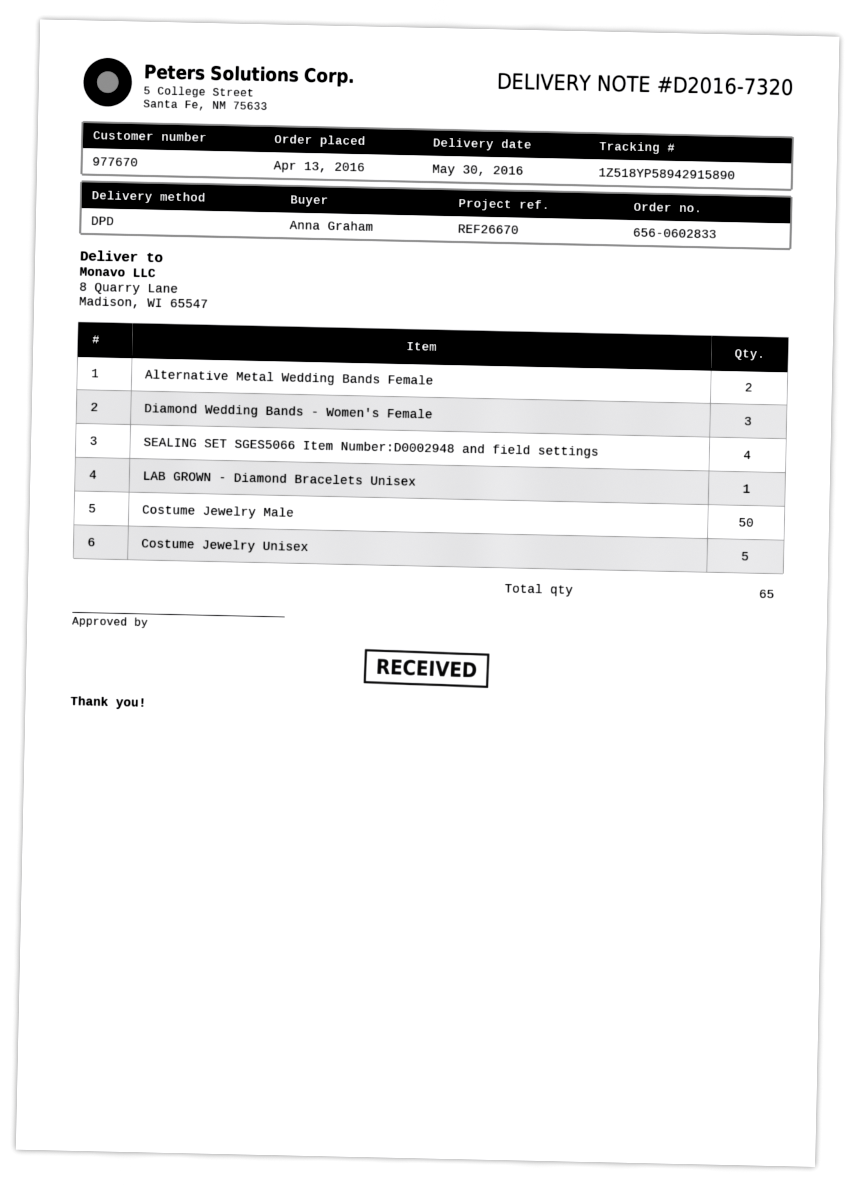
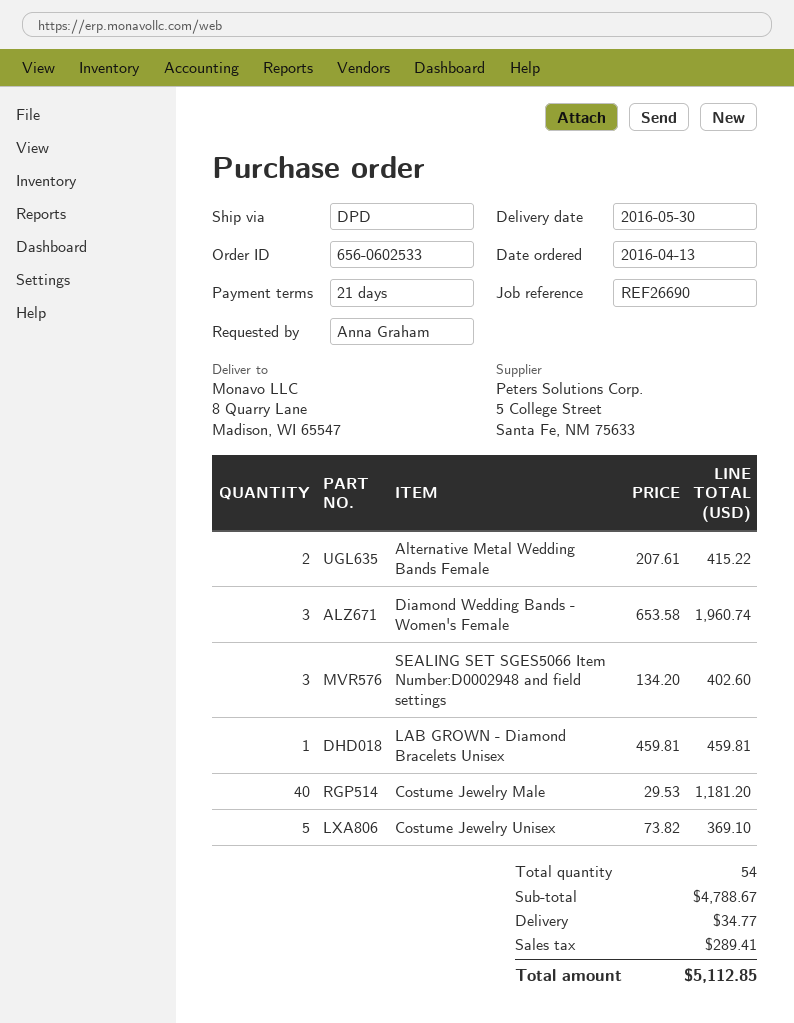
order number: 656-0602833 -> 656-0602533
reference: REF26670 -> REF26690
SEALING SET SGES5066 Item Number:D0002948 and field settings: 4 -> 3
Costume Jewelry Male: 50 -> 40
total quantity: 65 -> 54

